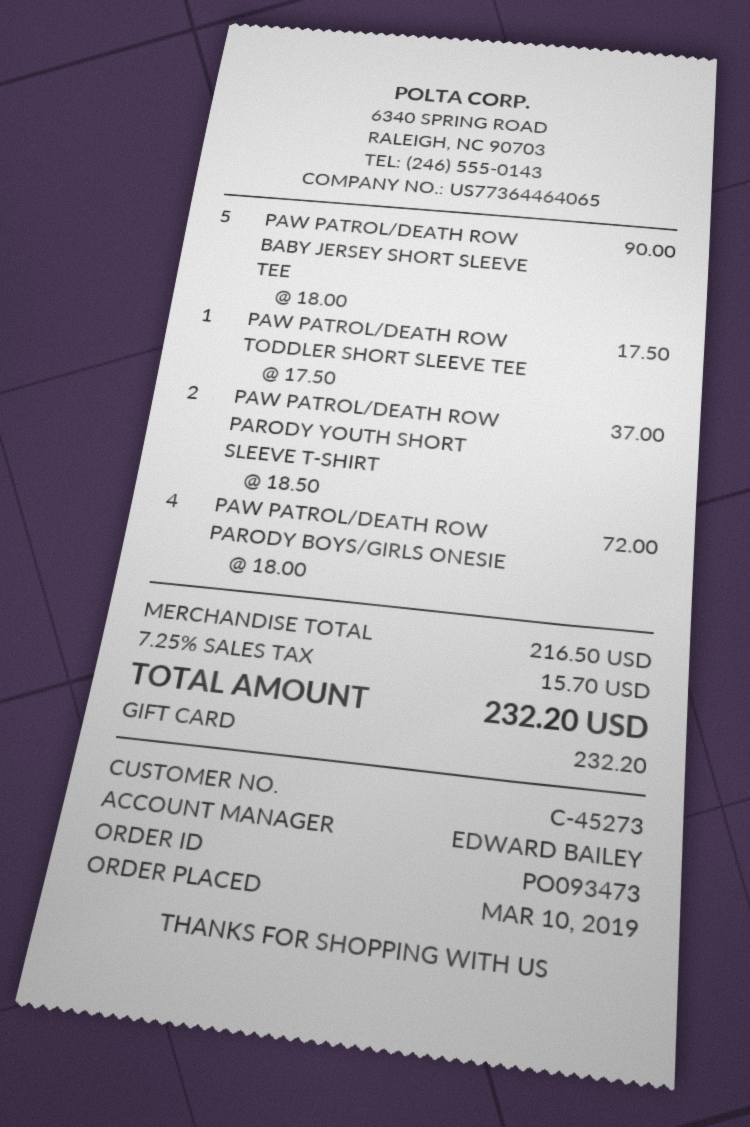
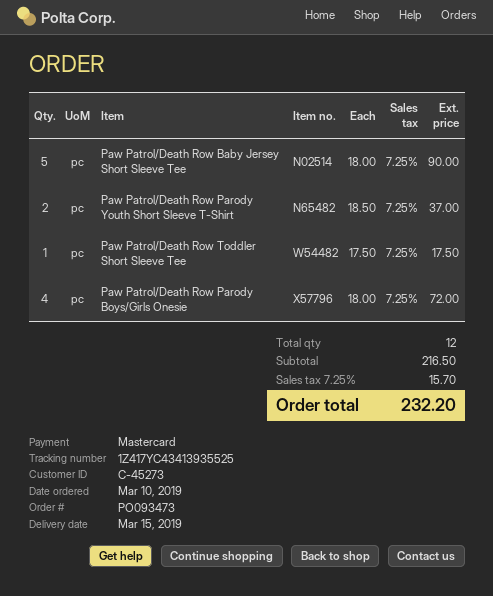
payment method: gift card -> Mastercard

